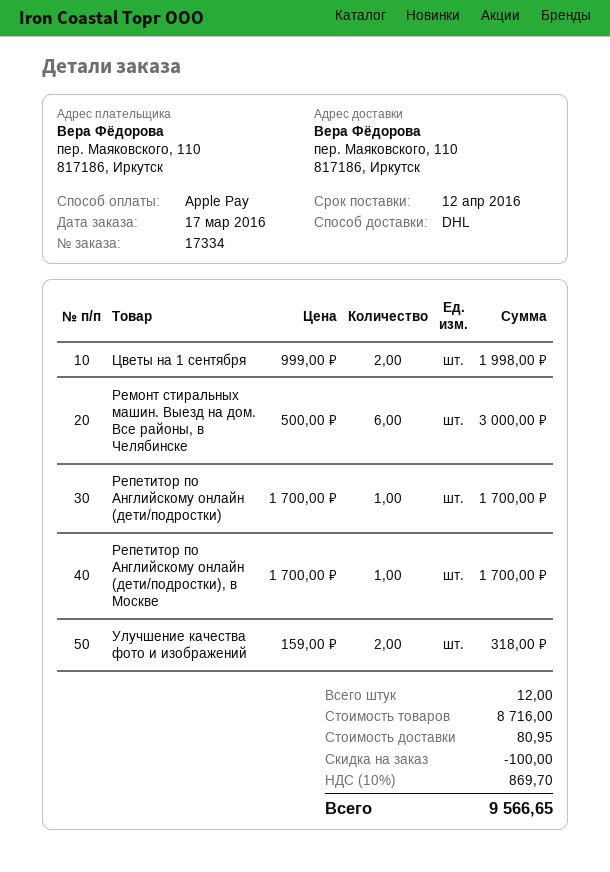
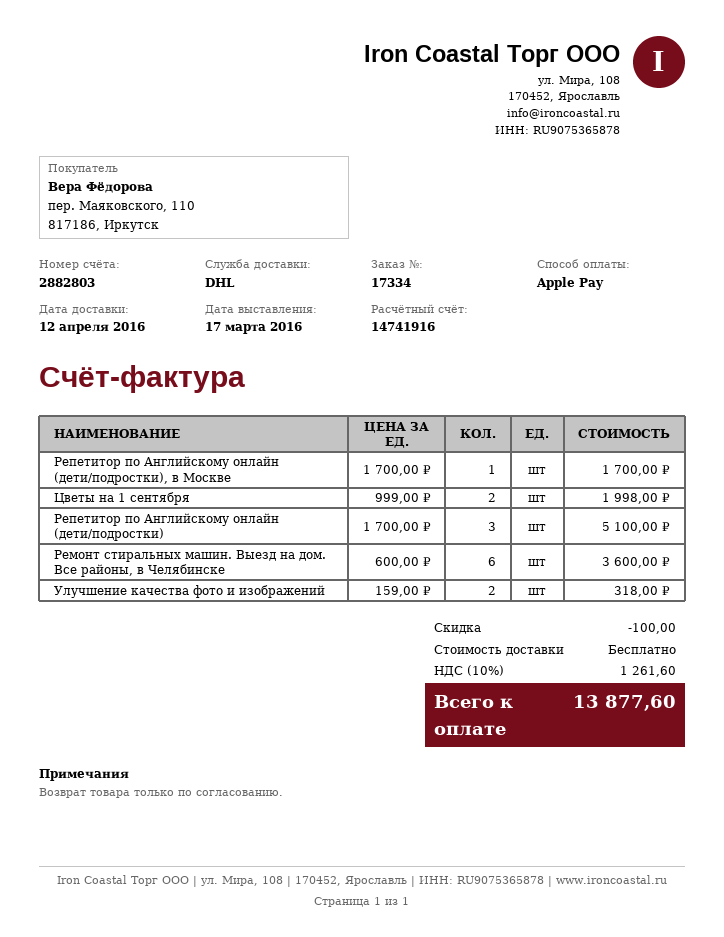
Ремонт стиральных машин. Выезд на дом. Все районы, в Челябинске: 6 x 500.00 = 3000.00 -> 6 x 600.00 = 3600.00
Репетитор по Английскому онлайн (дети/подростки): 1 x 1700.00 = 1700.00 -> 3 x 1700.00 = 5100.00
shipping: 80.95 -> 0.00
tax: 10% = 869.70 -> 10% = 1261.60
total: 9566.65 -> 13877.60

